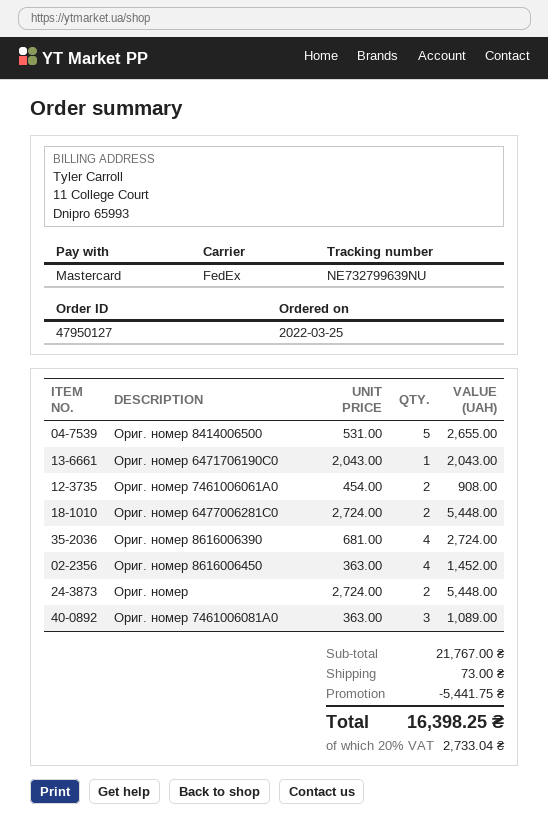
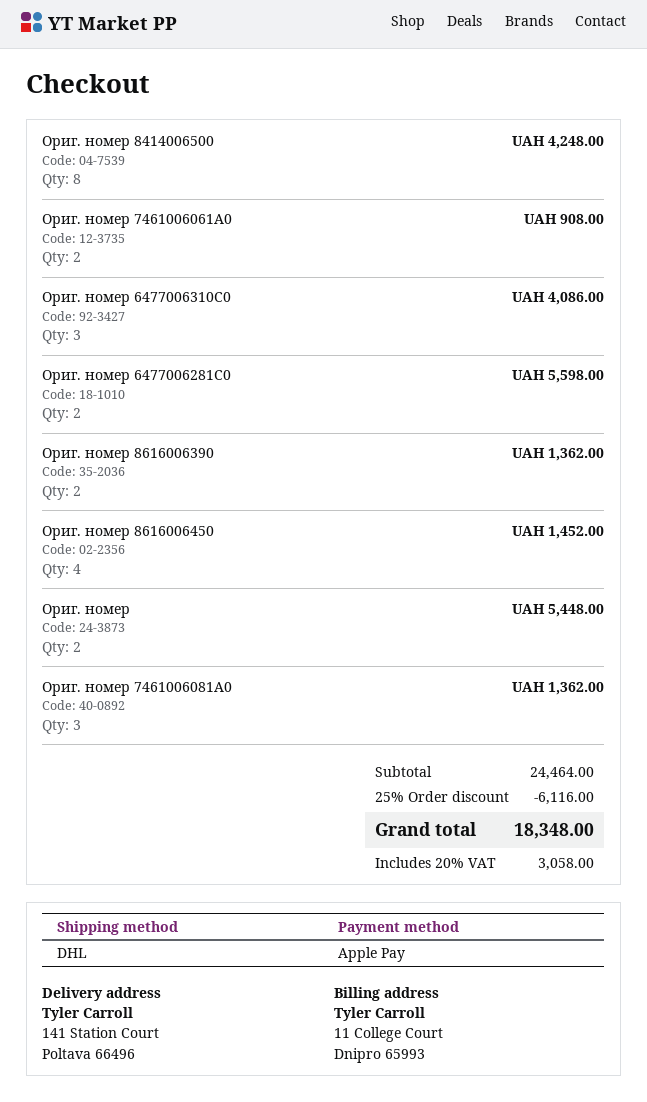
payment method: Mastercard -> Apple Pay
shipping method: FedEx -> DHL
Ориг. номер 8414006500: 5 for 2655.00 -> 8 for 4248.00
Ориг. номер 6471706190C0: 1 for 2043.00 -> none
Ориг. номер 6477006281C0: 2 for 5448.00 -> 2 for 5598.00
Ориг. номер 8616006390: 4 for 2724.00 -> 2 for 1362.00
Ориг. номер 7461006081A0: 3 for 1089.00 -> 3 for 1362.00
Ориг. номер 6477006310C0: none -> 3 for 4086.00
subtotal: 21767.00 -> 24464.00
discount: 5441.75 -> 6116.00
shipping: 73.00 -> none
tax: 20% = 2733.04 -> 20% = 3058.00
total: 16398.25 -> 18348.00

